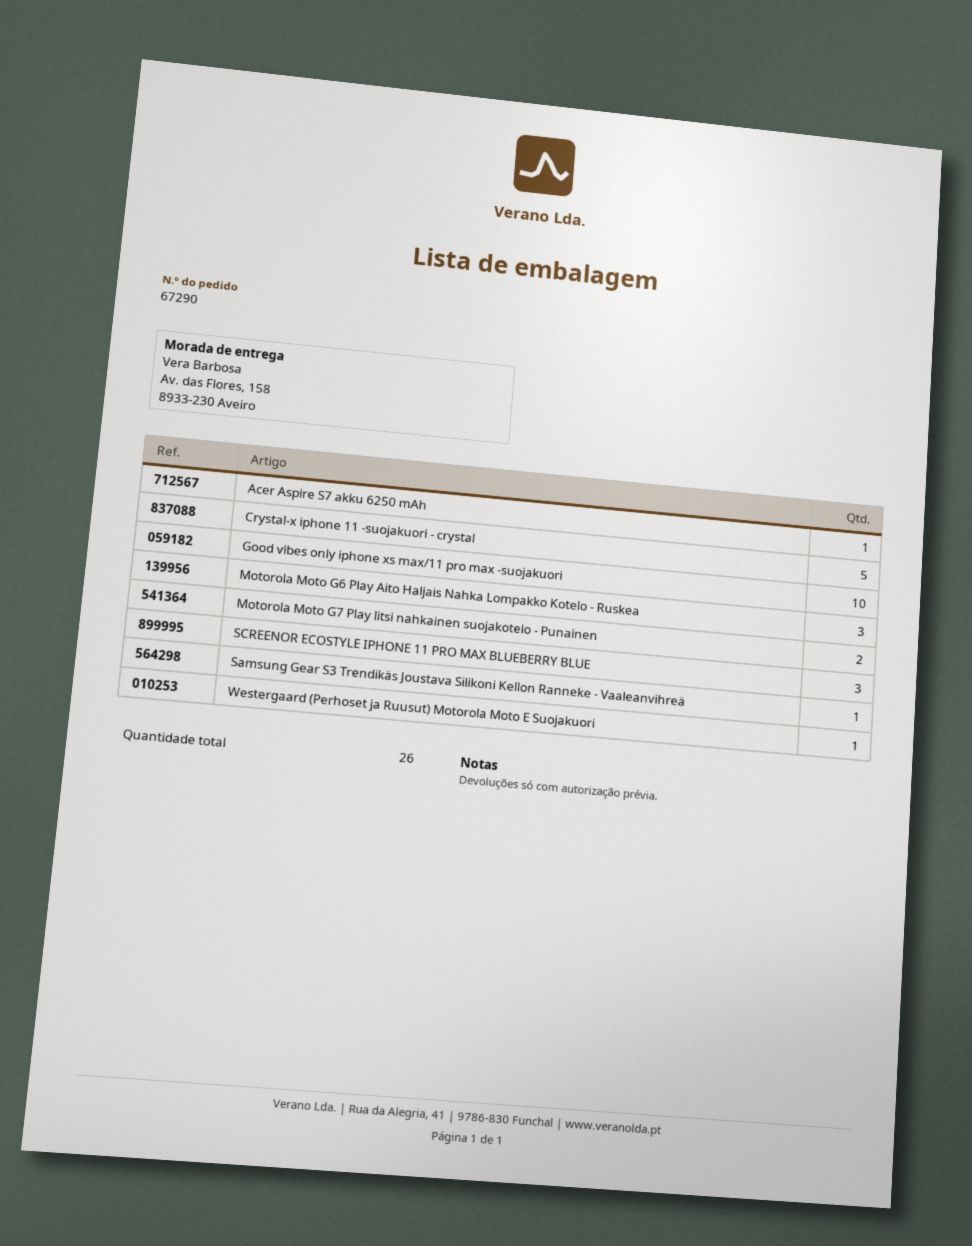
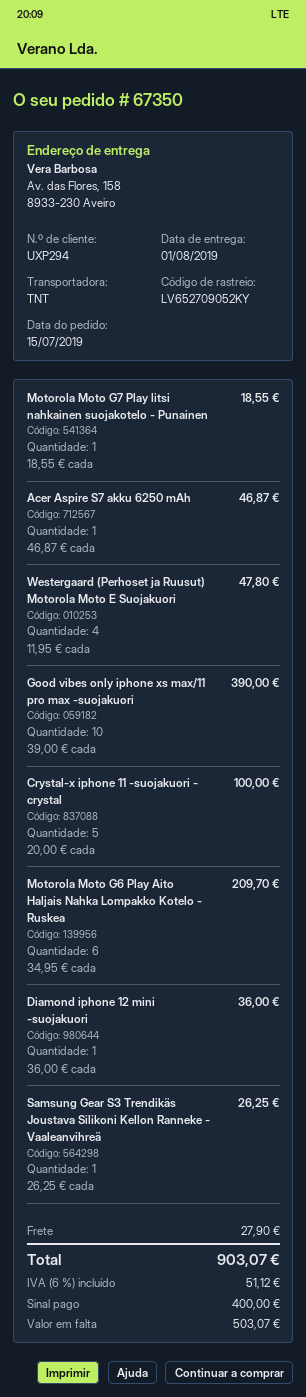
order number: 67290 -> 67350
Motorola Moto G6 Play Aito Haljais Nahka Lompakko Kotelo - Ruskea: 3 -> 6
Motorola Moto G7 Play litsi nahkainen suojakotelo - Punainen: 2 -> 1
SCREENOR ECOSTYLE IPHONE 11 PRO MAX BLUEBERRY BLUE: 3 -> none
Westergaard (Perhoset ja Ruusut) Motorola Moto E Suojakuori: 1 -> 4
Diamond iphone 12 mini -suojakuori: none -> 1

